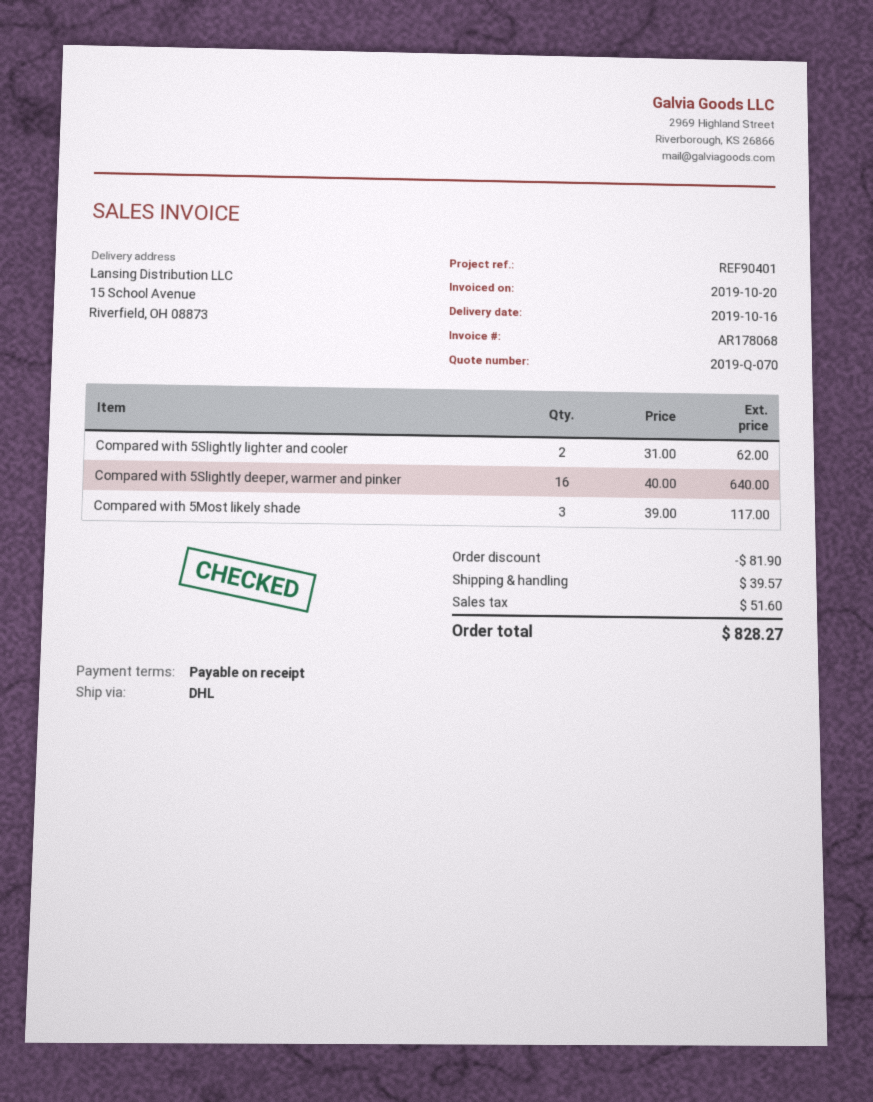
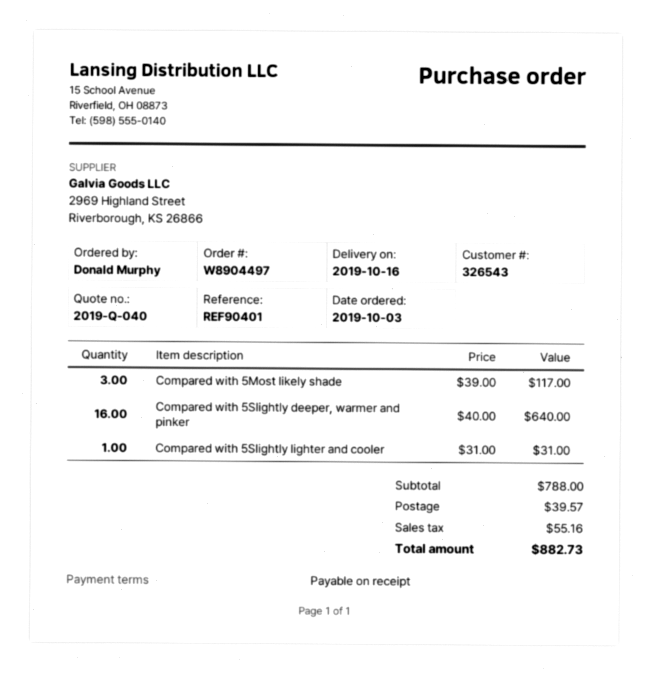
quote number: 2019-Q-070 -> 2019-Q-040
Compared with 5Slightly lighter and cooler: 2 x 31.00 = 62.00 -> 1 x 31.00 = 31.00
discount: 81.90 -> none
tax: 51.60 -> 55.16
total: 828.27 -> 882.73

